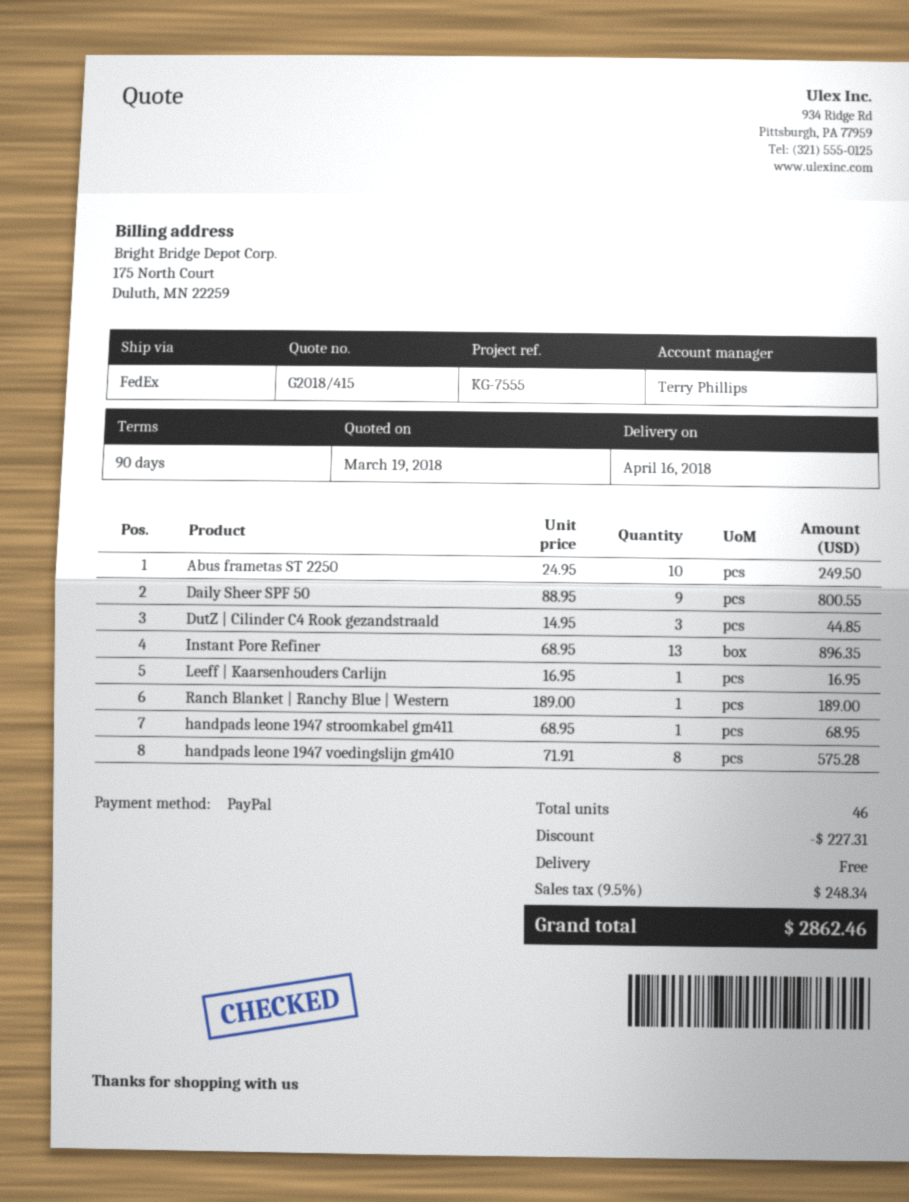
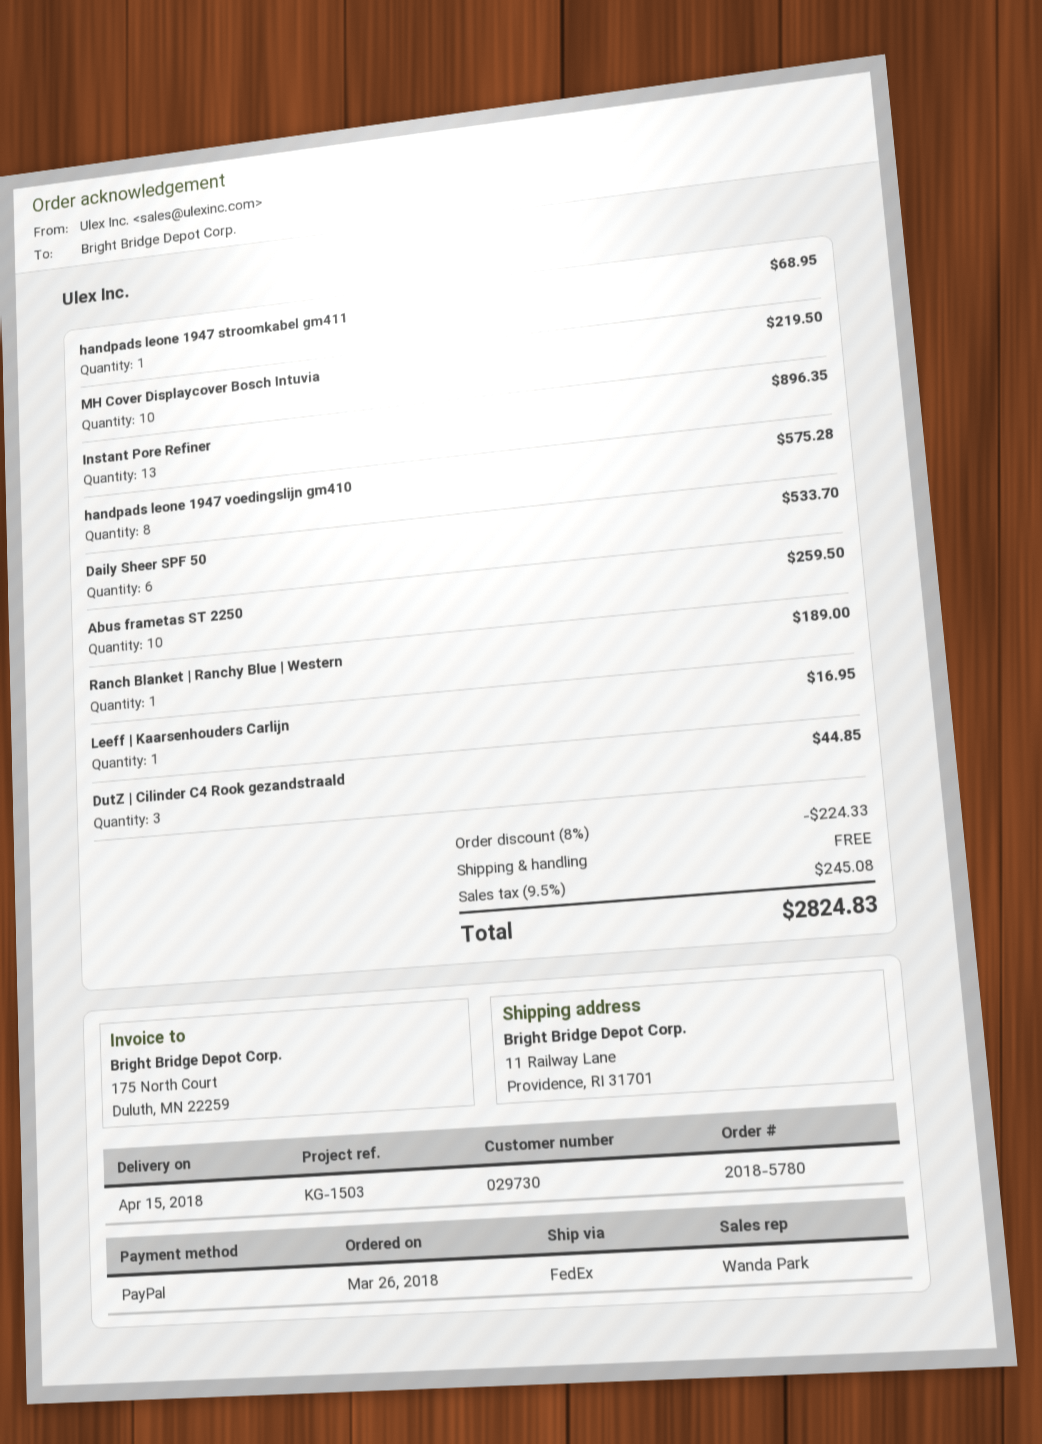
delivery date: 2018-04-16 -> 2018-04-15
reference: KG-7555 -> KG-1503
sales rep: Terry Phillips -> Wanda Park
Abus frametas ST 2250: 10 for 249.50 -> 10 for 259.50
Daily Sheer SPF 50: 9 for 800.55 -> 6 for 533.70
MH Cover Displaycover Bosch Intuvia: none -> 10 for 219.50
discount: 227.31 -> 224.33
tax: 9.5% = 248.34 -> 9.5% = 245.08
total: 2862.46 -> 2824.83

